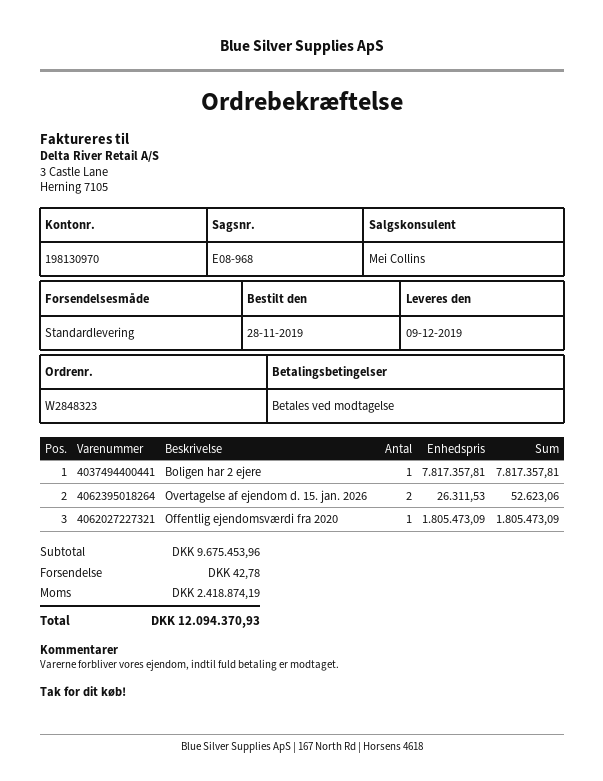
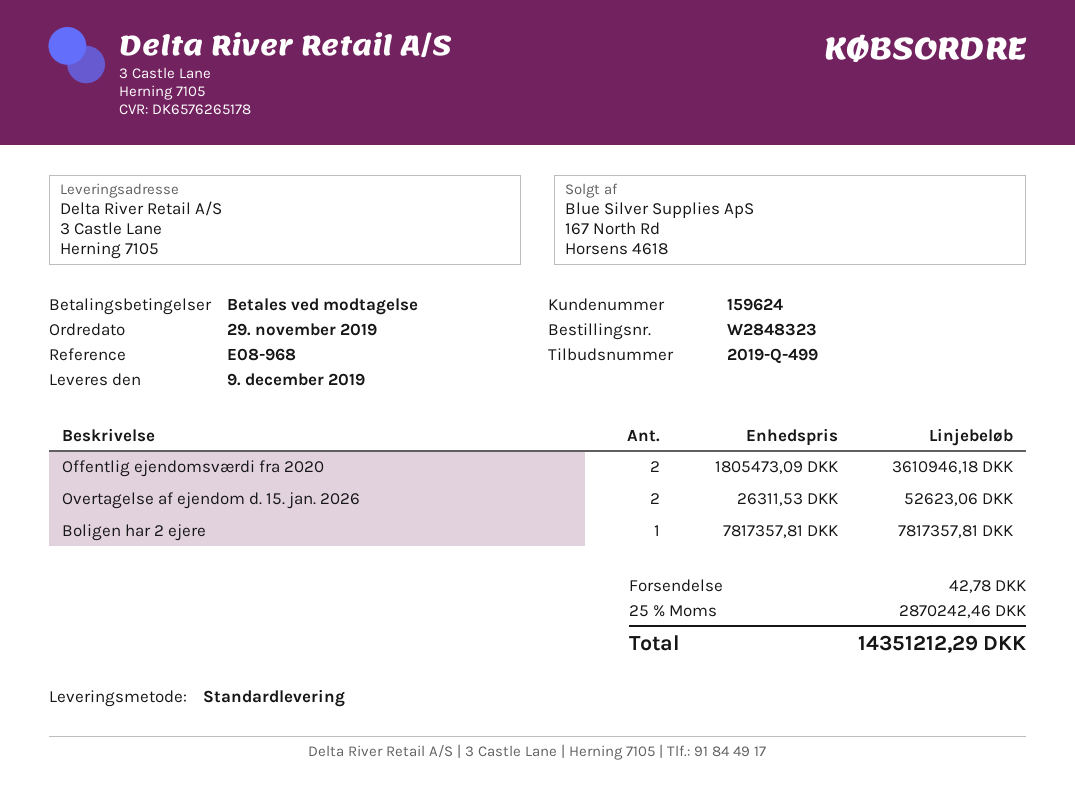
order date: 2019-11-28 -> 2019-11-29
Offentlig ejendomsværdi fra 2020: 1 x 1805473.09 = 1805473.09 -> 2 x 1805473.09 = 3610946.18
tax: 2418874.19 -> 2870242.46
total: 12094370.93 -> 14351212.29

